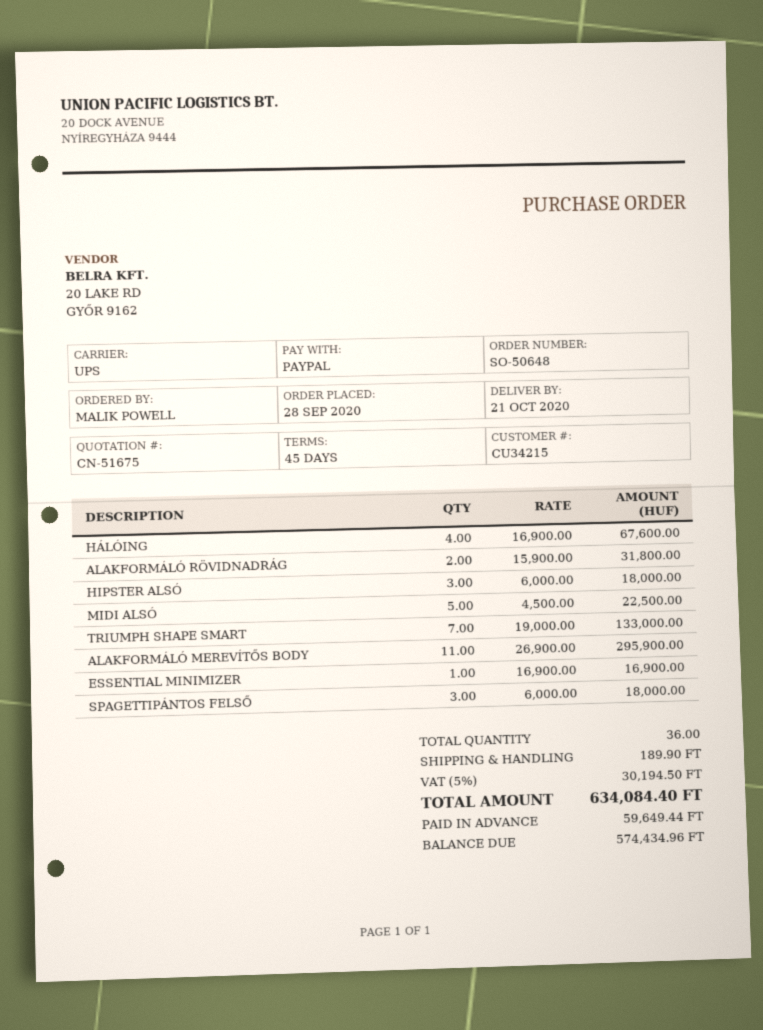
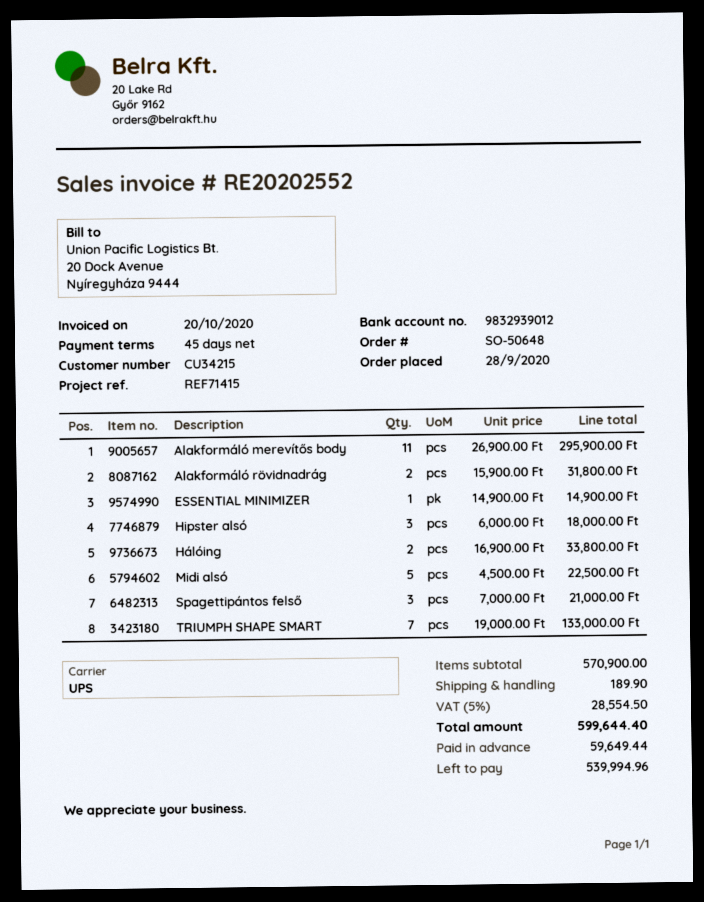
HÁLÓING: 4 x 16900.00 = 67600.00 -> 2 x 16900.00 = 33800.00
ESSENTIAL MINIMIZER: 1 x 16900.00 = 16900.00 -> 1 x 14900.00 = 14900.00
SPAGETTIPÁNTOS FELSŐ: 3 x 6000.00 = 18000.00 -> 3 x 7000.00 = 21000.00
tax: 5% = 30194.50 -> 5% = 28554.50
total: 634084.40 -> 599644.40
balance: 574434.96 -> 539994.96

